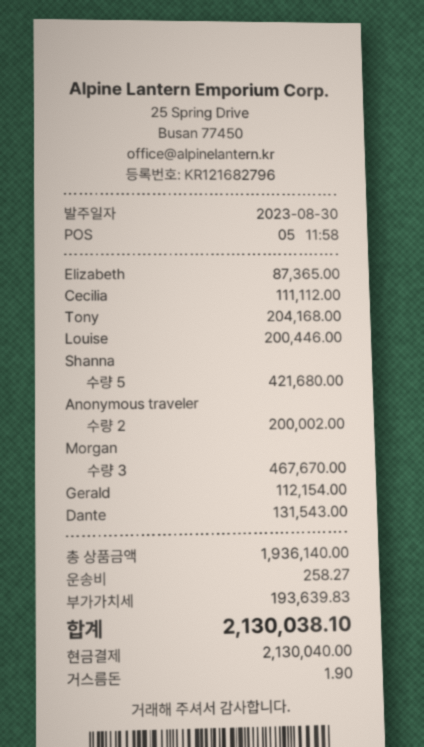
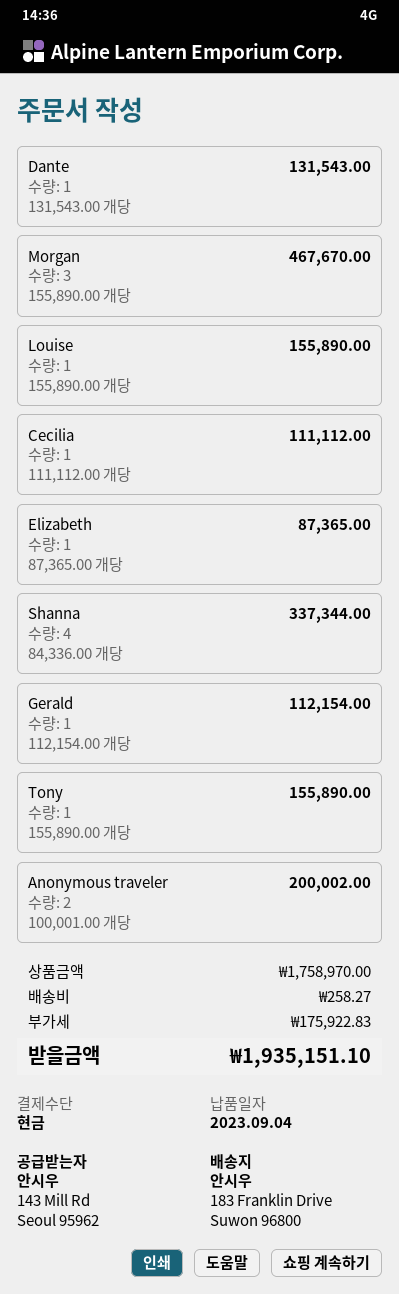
Tony: 1 for 204168.00 -> 1 for 155890.00
Louise: 1 for 200446.00 -> 1 for 155890.00
Shanna: 5 for 421680.00 -> 4 for 337344.00
subtotal: 1936140.00 -> 1758970.00
tax: 193639.83 -> 175922.83
total: 2130038.10 -> 1935151.10

